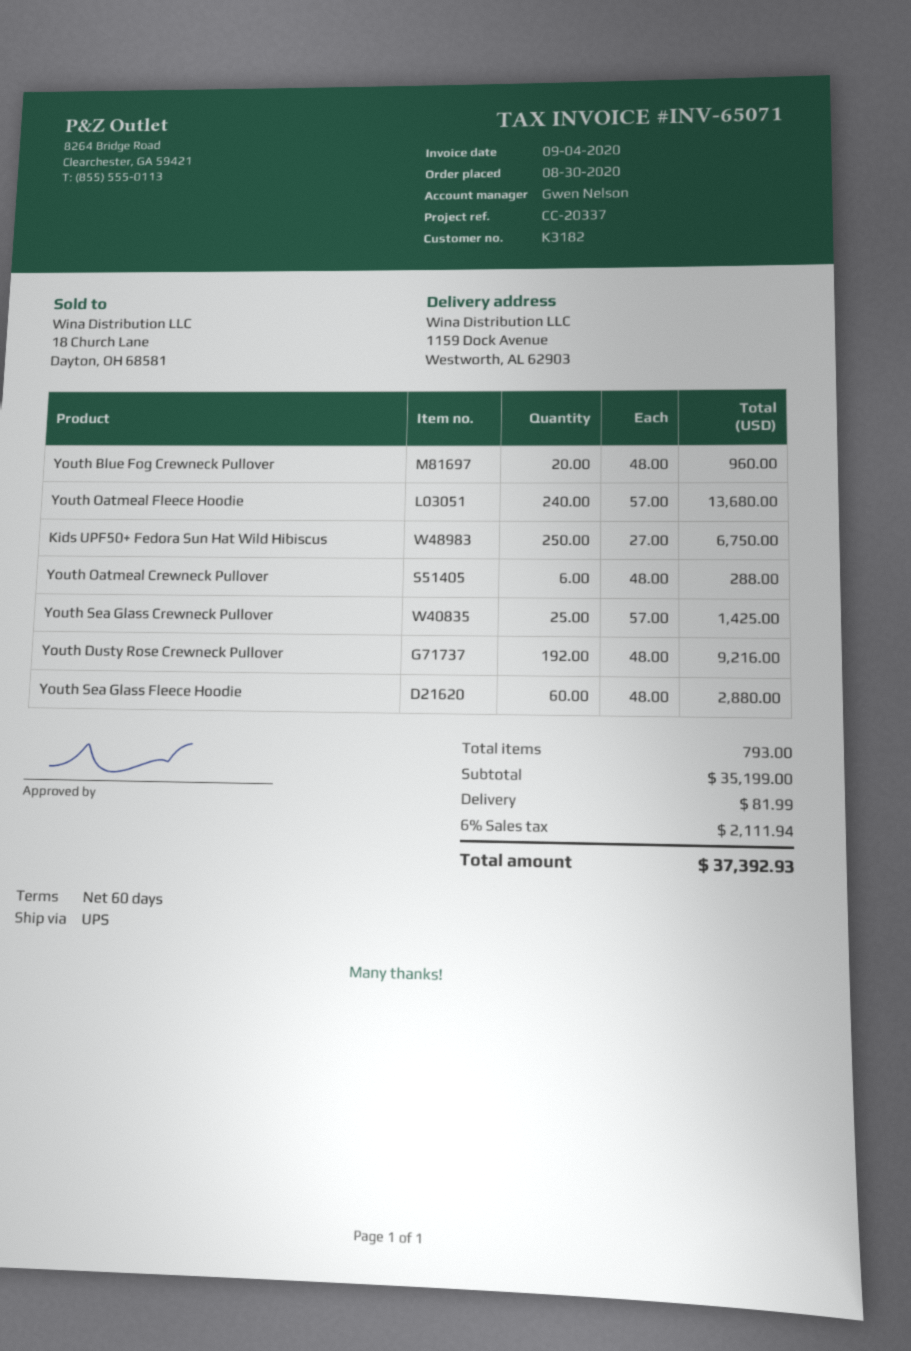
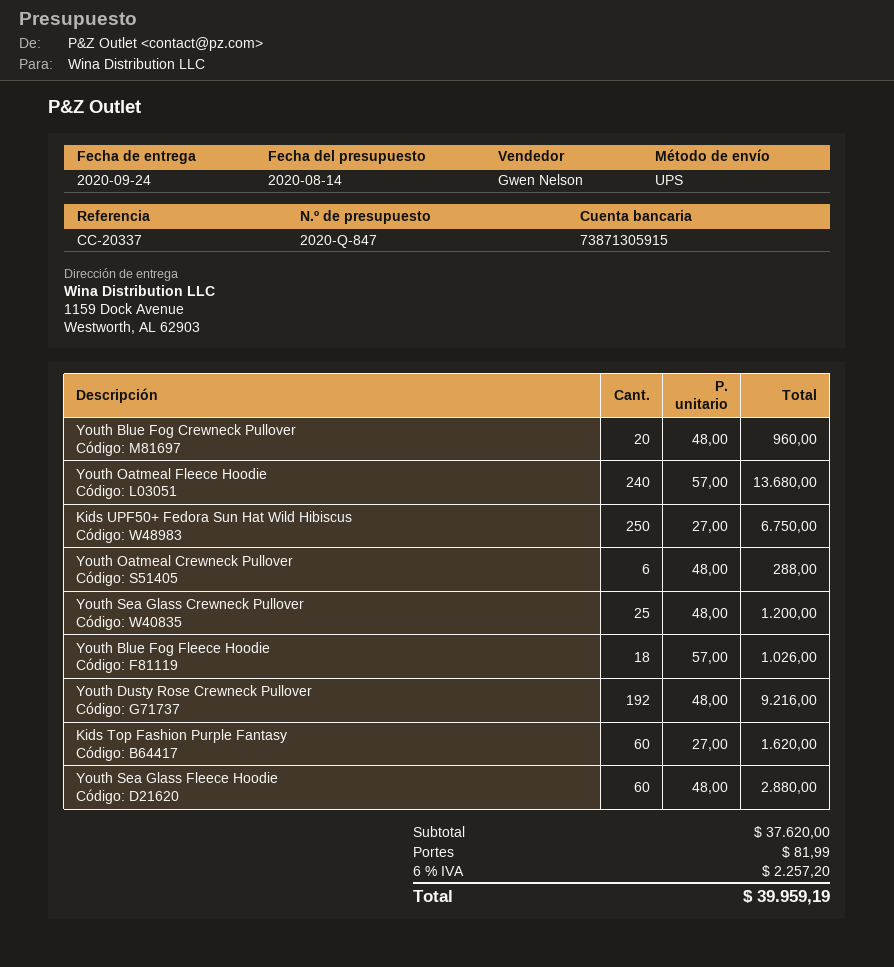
Youth Sea Glass Crewneck Pullover: 25 x 57.00 = 1425.00 -> 25 x 48.00 = 1200.00
Youth Blue Fog Fleece Hoodie: none -> 18 x 57.00 = 1026.00
Kids Top Fashion Purple Fantasy: none -> 60 x 27.00 = 1620.00
subtotal: 35199.00 -> 37620.00
tax: 6% = 2111.94 -> 6% = 2257.20
total: 37392.93 -> 39959.19

